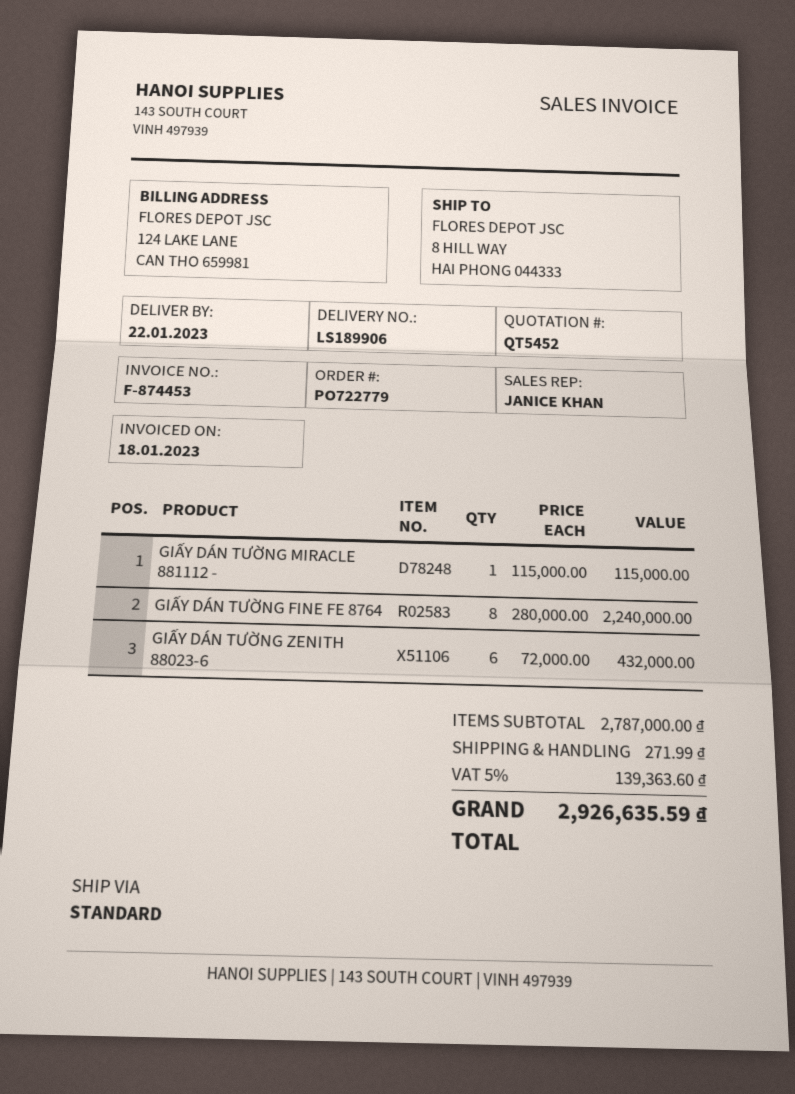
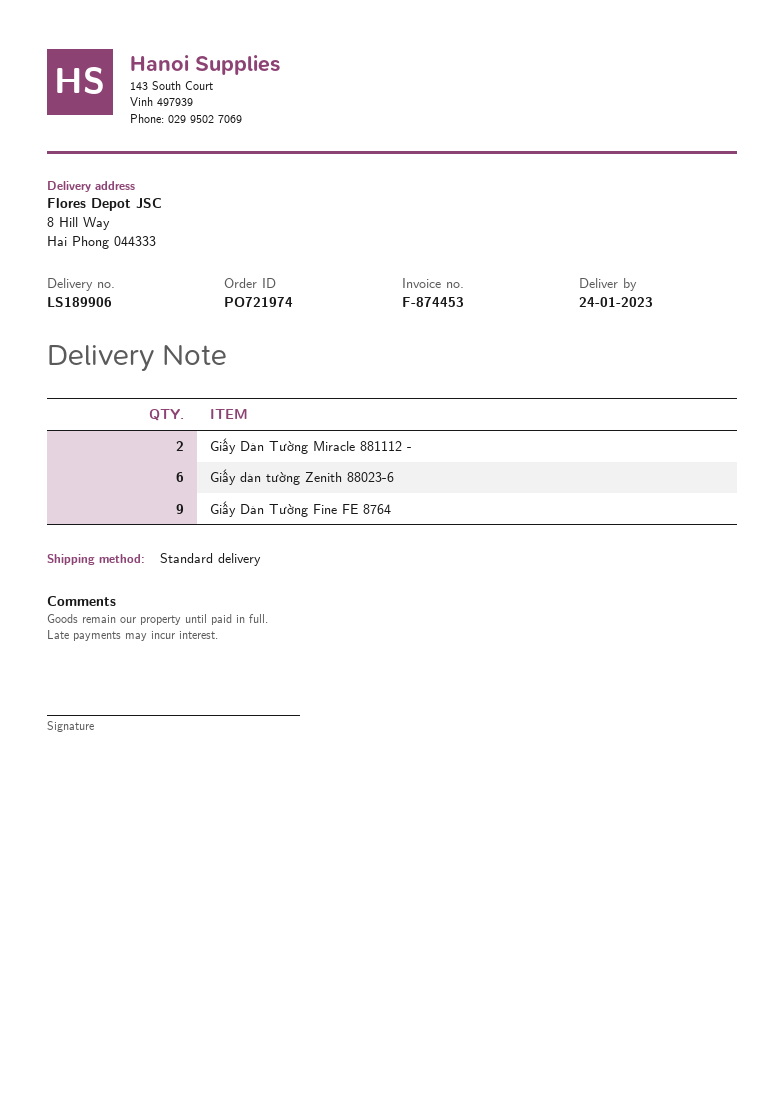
order number: PO722779 -> PO721974
delivery date: 2023-01-22 -> 2023-01-24
GIẤY DÁN TƯỜNG MIRACLE 881112 -: 1 -> 2
GIẤY DÁN TƯỜNG FINE FE 8764: 8 -> 9

